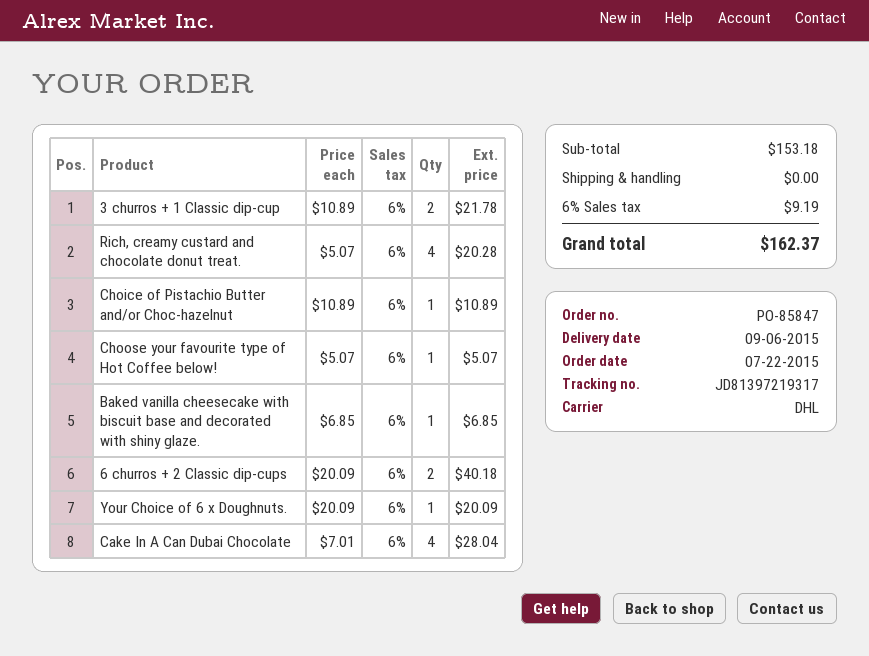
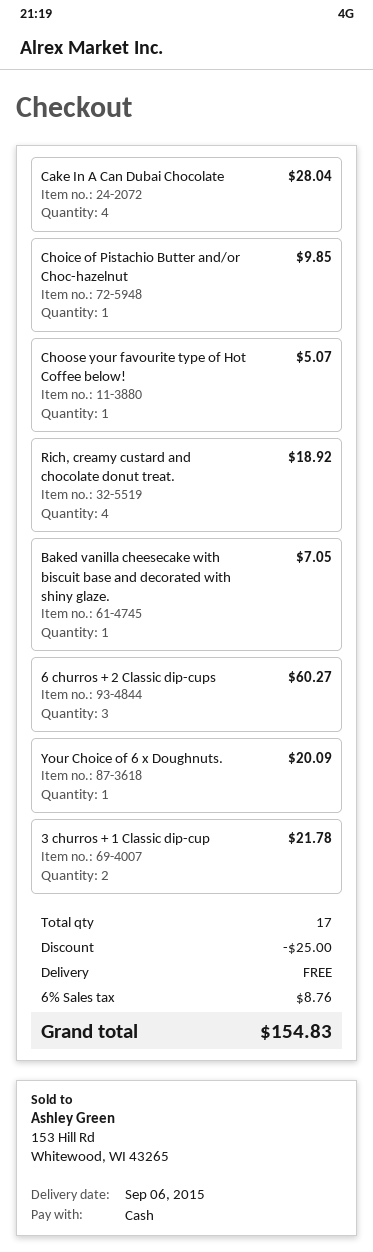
Rich, creamy custard and chocolate donut treat.: 4 for 20.28 -> 4 for 18.92
Choice of Pistachio Butter and/or Choc-hazelnut: 1 for 10.89 -> 1 for 9.85
Baked vanilla cheesecake with biscuit base and decorated with shiny glaze.: 1 for 6.85 -> 1 for 7.05
6 churros + 2 Classic dip-cups: 2 for 40.18 -> 3 for 60.27
discount: none -> 25.00
tax: 6% = 9.19 -> 6% = 8.76
total: 162.37 -> 154.83

